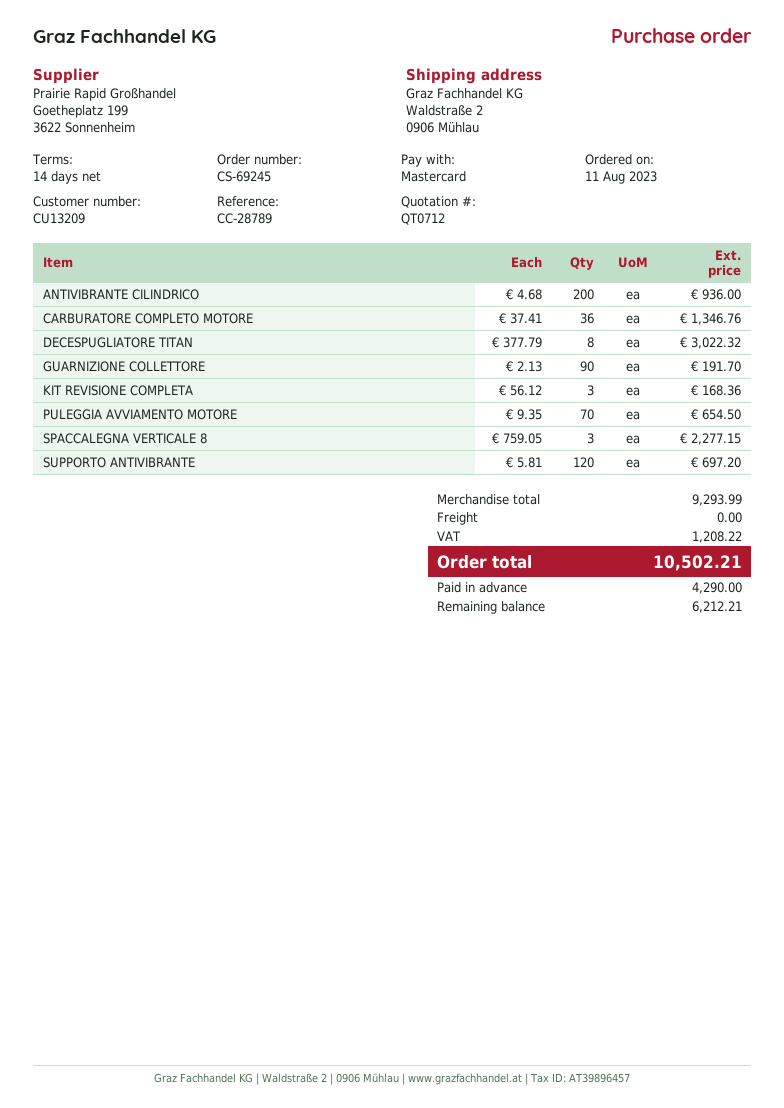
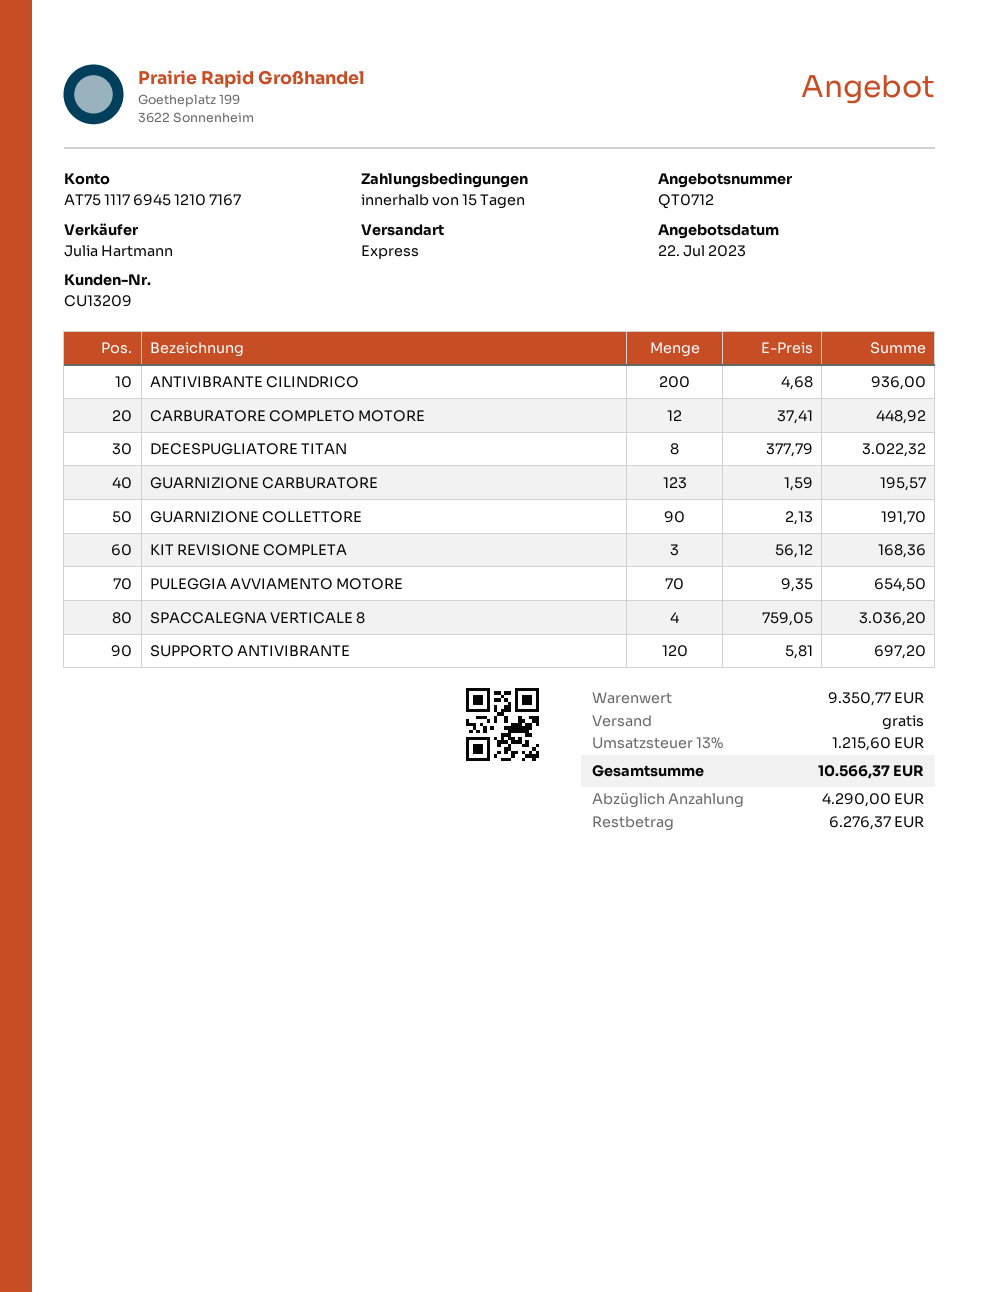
payment terms: 14 days -> 15 days
CARBURATORE COMPLETO MOTORE: 36 x 37.41 = 1346.76 -> 12 x 37.41 = 448.92
SPACCALEGNA VERTICALE 8: 3 x 759.05 = 2277.15 -> 4 x 759.05 = 3036.20
GUARNIZIONE CARBURATORE: none -> 123 x 1.59 = 195.57
subtotal: 9293.99 -> 9350.77
tax: 1208.22 -> 1215.60
total: 10502.21 -> 10566.37
balance: 6212.21 -> 6276.37

